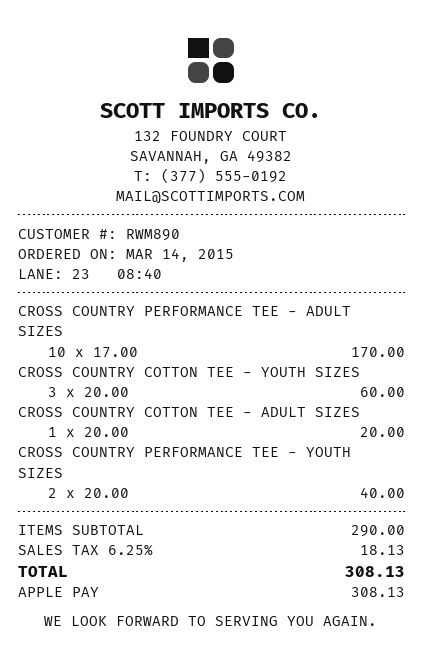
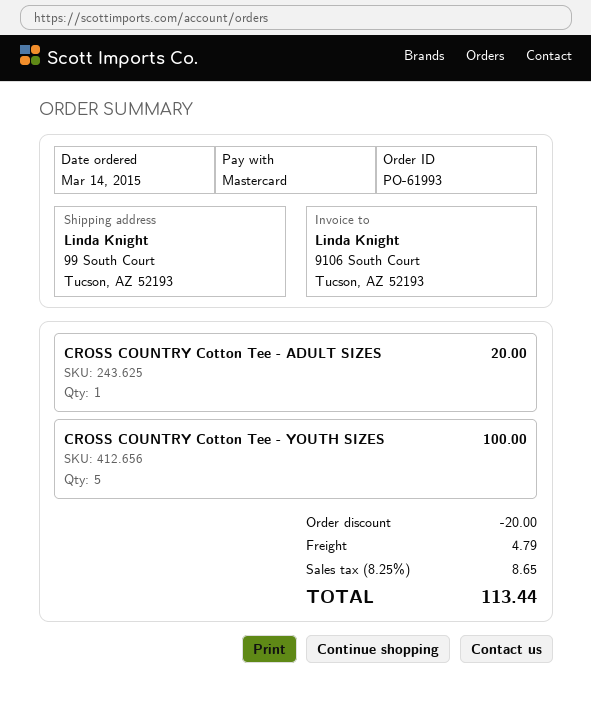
payment method: Apple Pay -> Mastercard
CROSS COUNTRY PERFORMANCE TEE - ADULT SIZES: 10 for 170.00 -> none
CROSS COUNTRY COTTON TEE - YOUTH SIZES: 3 for 60.00 -> 5 for 100.00
CROSS COUNTRY PERFORMANCE TEE - YOUTH SIZES: 2 for 40.00 -> none
discount: none -> 20.00
shipping: none -> 4.79
tax: 6.25% = 18.13 -> 8.25% = 8.65
total: 308.13 -> 113.44

